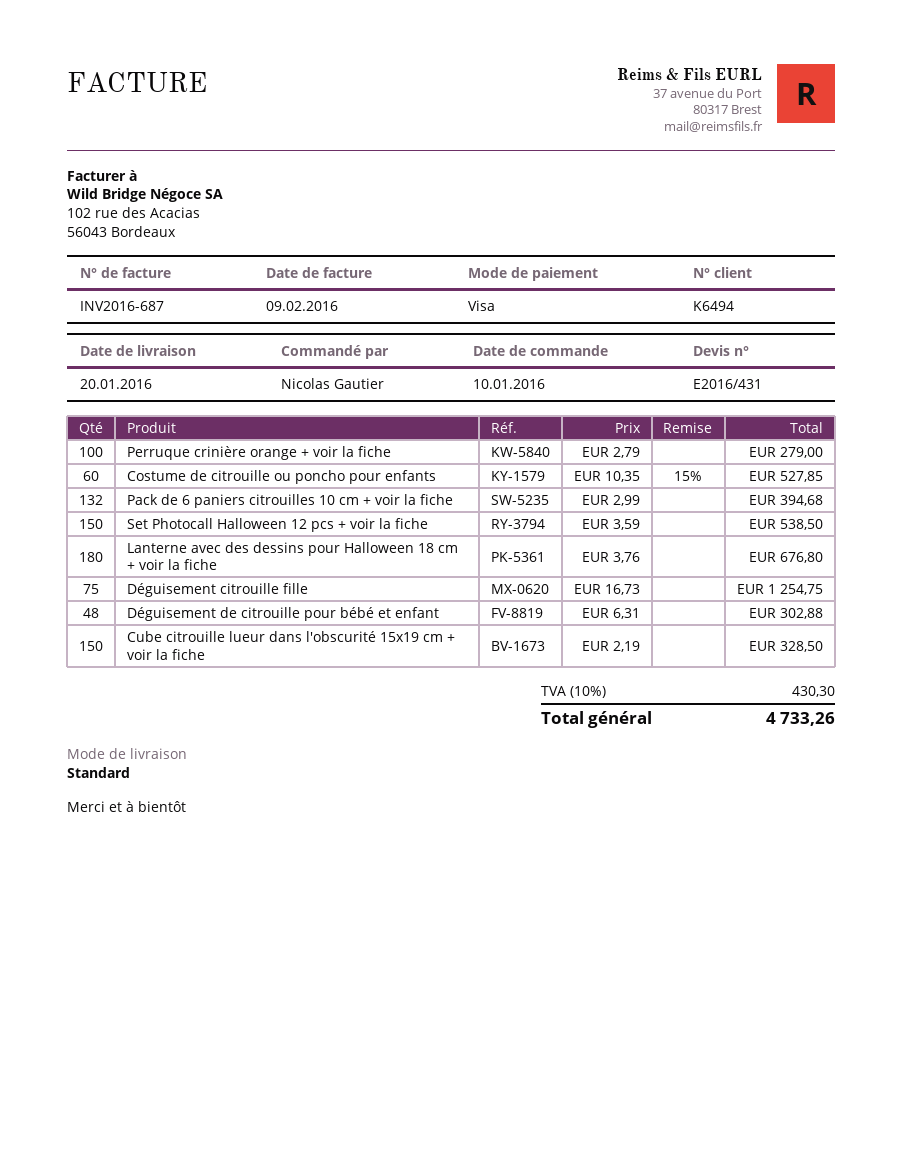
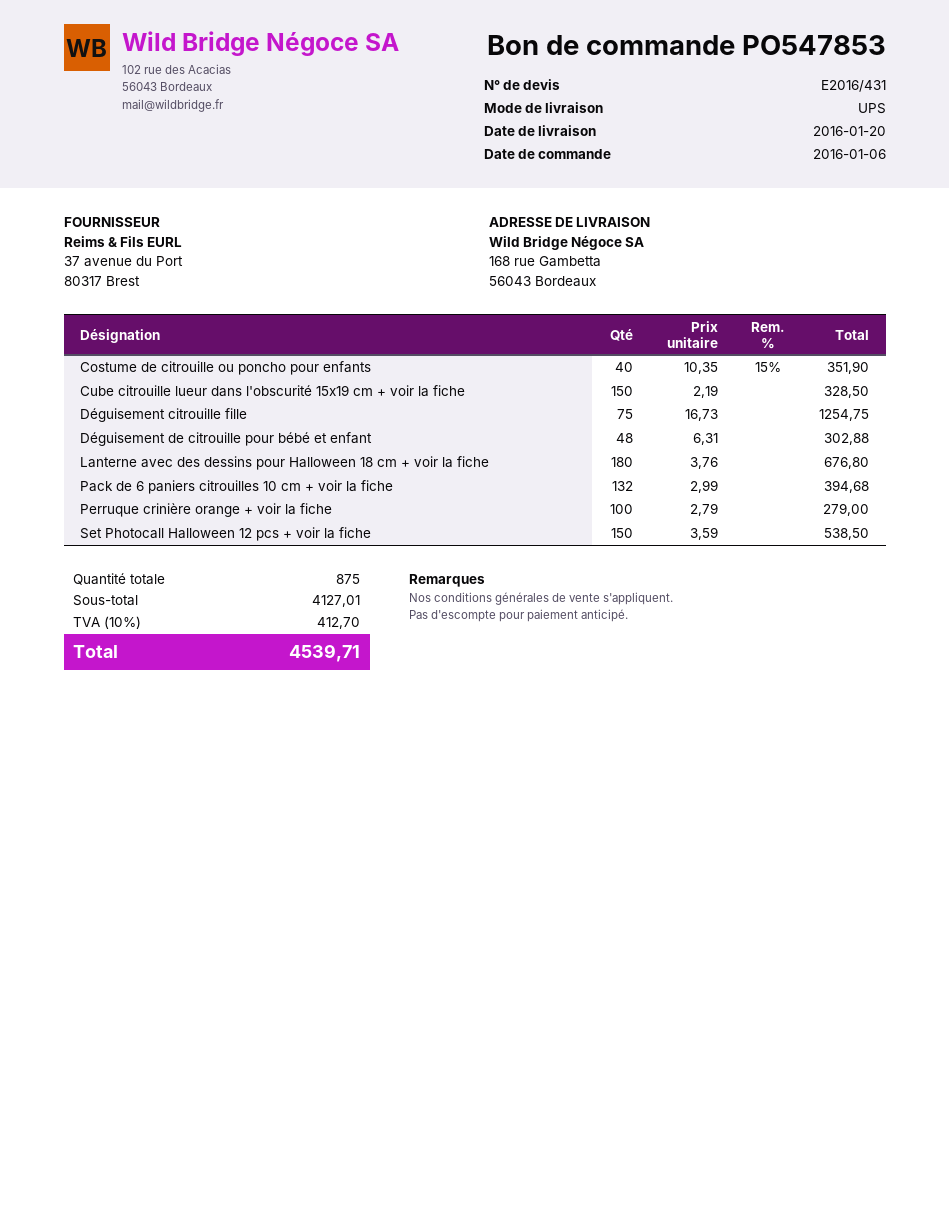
order date: 2016-01-10 -> 2016-01-06
shipping method: standard -> UPS
Costume de citrouille ou poncho pour enfants: 60 x 10.35 - 15% = 527.85 -> 40 x 10.35 - 15% = 351.90
tax: 10% = 430.30 -> 10% = 412.70
total: 4733.26 -> 4539.71

